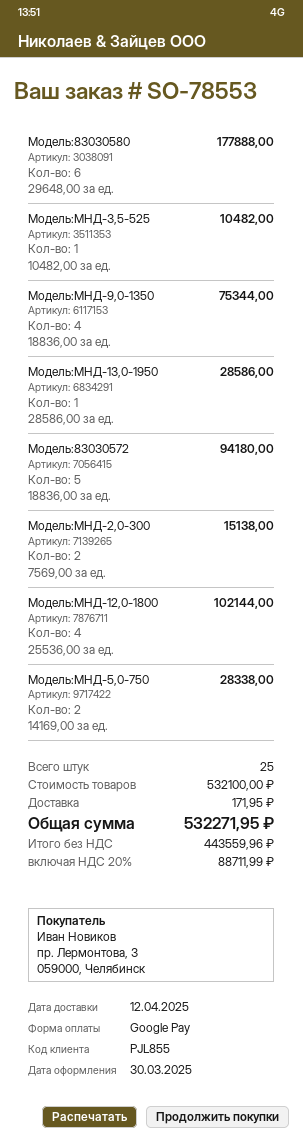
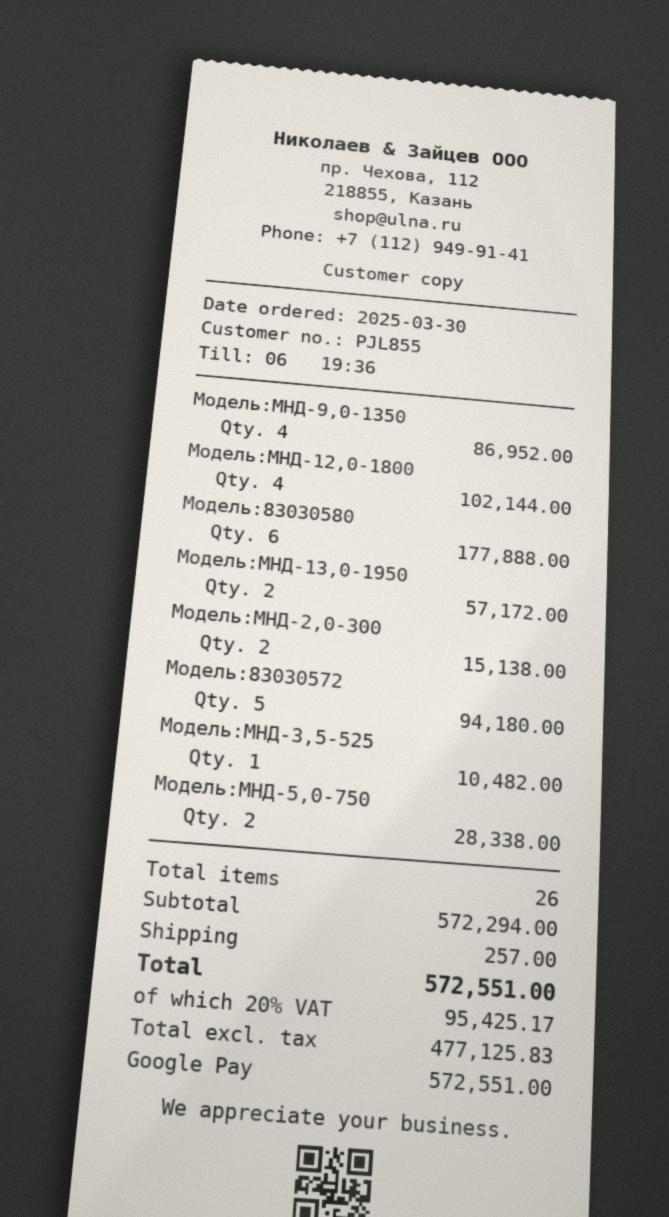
Модель:МНД-9,0-1350: 4 for 75344.00 -> 4 for 86952.00
Модель:МНД-13,0-1950: 1 for 28586.00 -> 2 for 57172.00
total quantity: 25 -> 26
subtotal: 532100.00 -> 572294.00
shipping: 171.95 -> 257.00
net: 443559.96 -> 477125.83
tax: 20% = 88711.99 -> 20% = 95425.17
total: 532271.95 -> 572551.00

